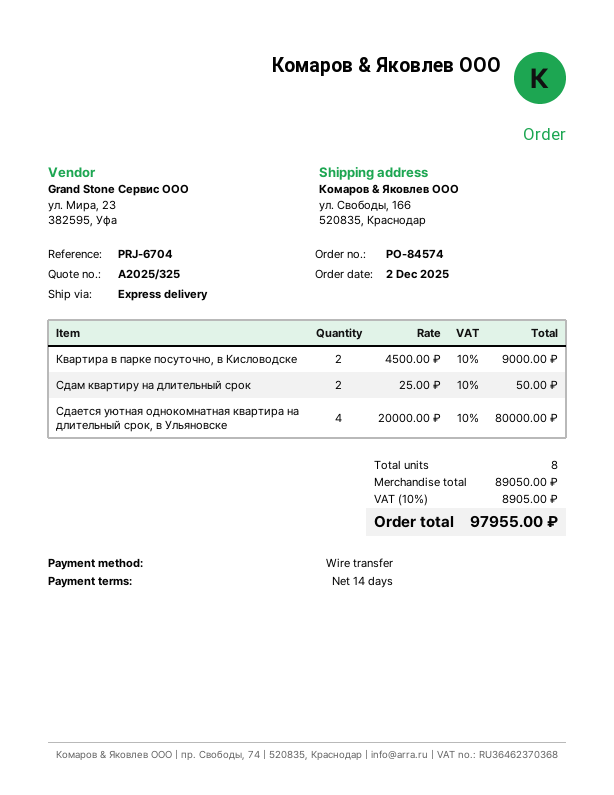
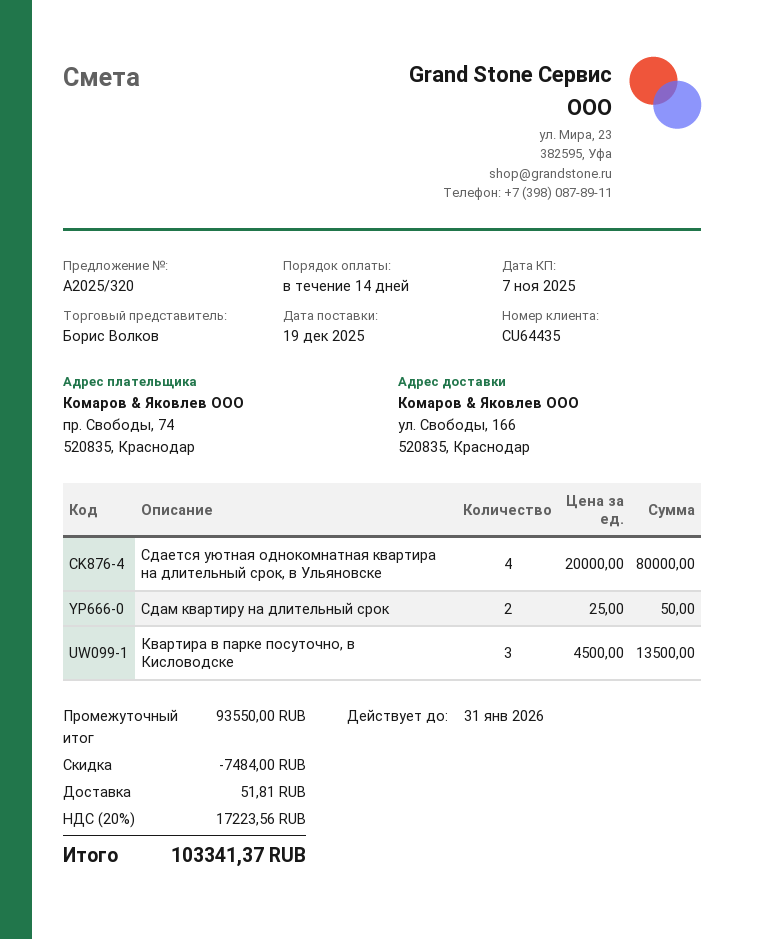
quote number: A2025/325 -> A2025/320
Квартира в парке посуточно, в Кисловодске: 2 x 4500.00 = 9000.00 -> 3 x 4500.00 = 13500.00
subtotal: 89050.00 -> 93550.00
discount: none -> 7484.00
shipping: none -> 51.81
tax: 10% = 8905.00 -> 20% = 17223.56
total: 97955.00 -> 103341.37

